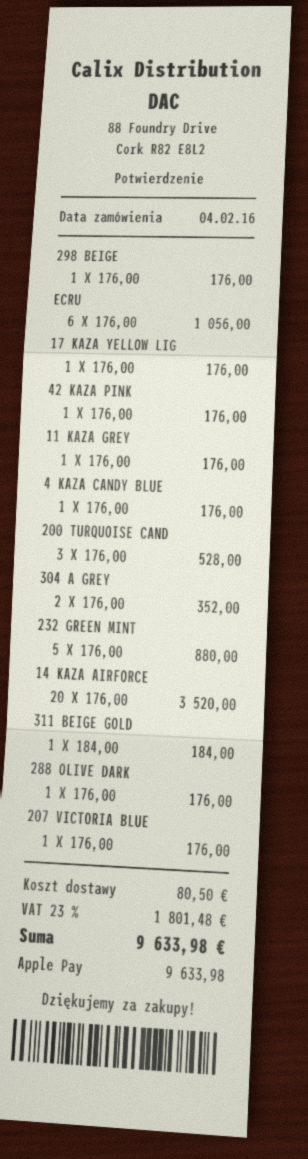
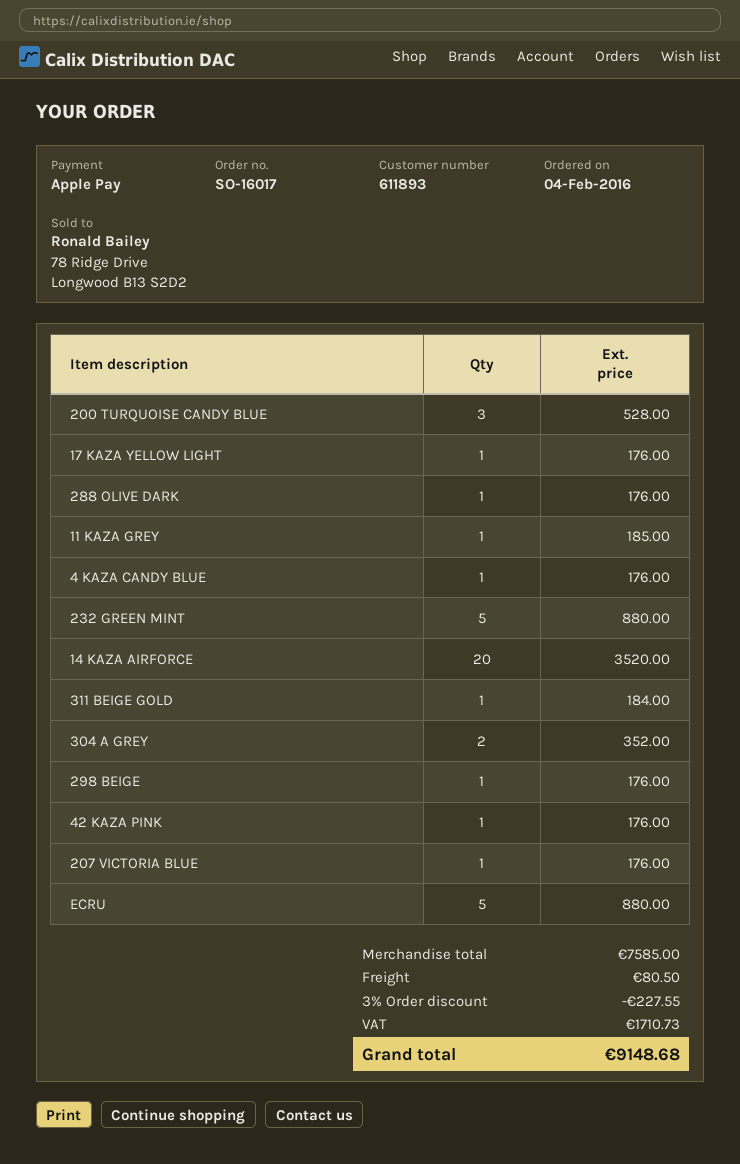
ECRU: 6 for 1056.00 -> 5 for 880.00
11 KAZA GREY: 1 for 176.00 -> 1 for 185.00
discount: none -> 3% = 227.55
tax: 1801.48 -> 1710.73
total: 9633.98 -> 9148.68

